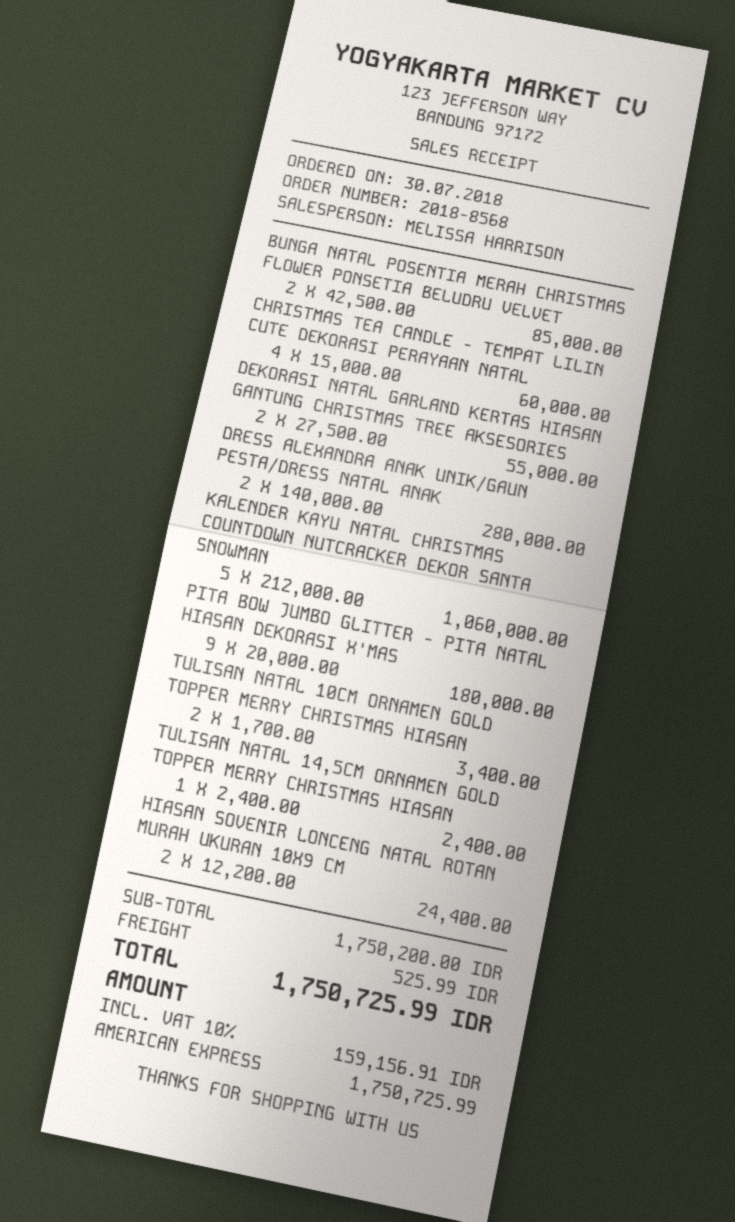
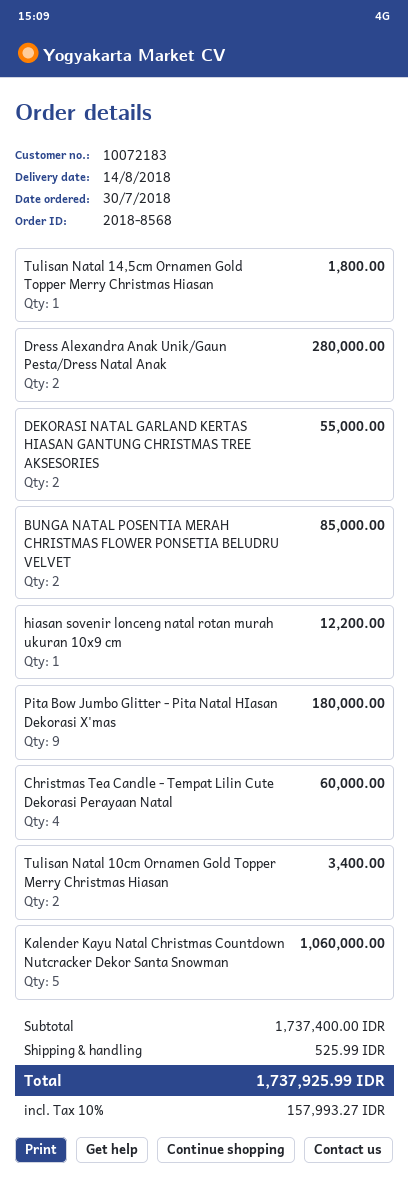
TULISAN NATAL 14,5CM ORNAMEN GOLD TOPPER MERRY CHRISTMAS HIASAN: 1 for 2400.00 -> 1 for 1800.00
HIASAN SOVENIR LONCENG NATAL ROTAN MURAH UKURAN 10X9 CM: 2 for 24400.00 -> 1 for 12200.00
subtotal: 1750200.00 -> 1737400.00
tax: 10% = 159156.91 -> 10% = 157993.27
total: 1750725.99 -> 1737925.99

